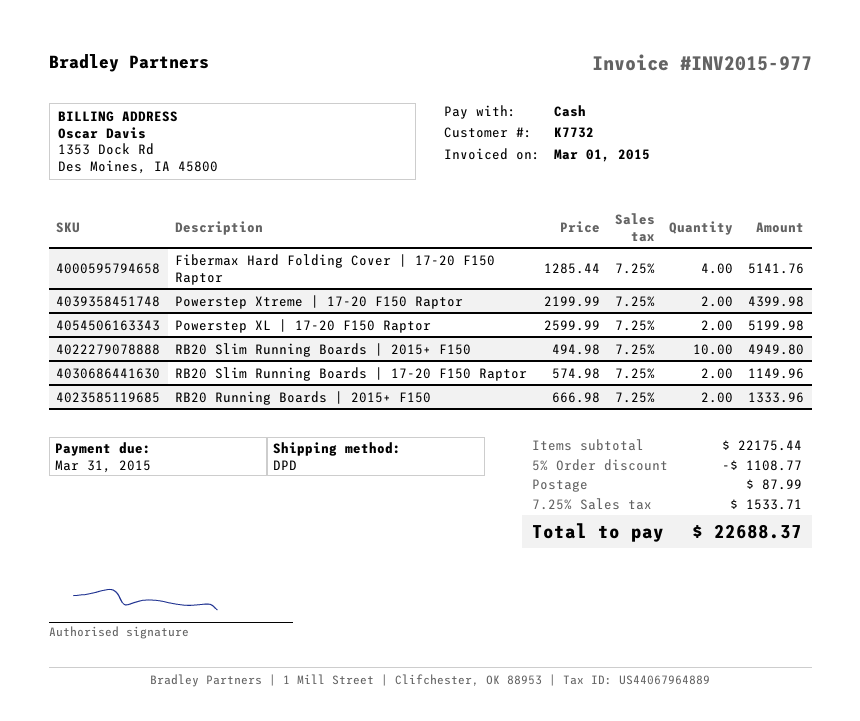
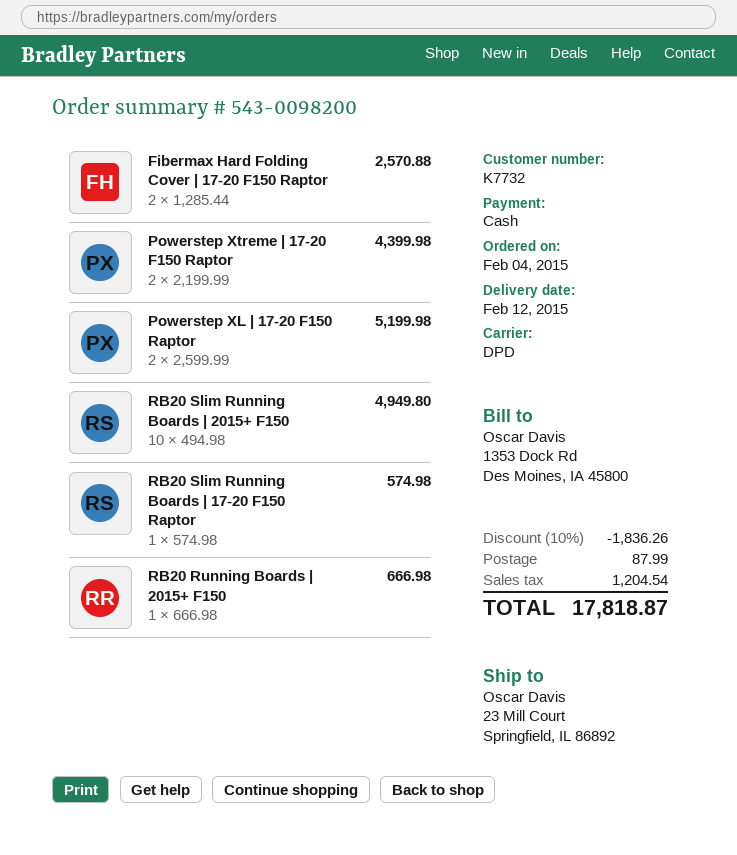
Fibermax Hard Folding Cover | 17-20 F150 Raptor: 4 x 1285.44 = 5141.76 -> 2 x 1285.44 = 2570.88
RB20 Slim Running Boards | 17-20 F150 Raptor: 2 x 574.98 = 1149.96 -> 1 x 574.98 = 574.98
RB20 Running Boards | 2015+ F150: 2 x 666.98 = 1333.96 -> 1 x 666.98 = 666.98
discount: 5% = 1108.77 -> 10% = 1836.26
tax: 1533.71 -> 1204.54
total: 22688.37 -> 17818.87

